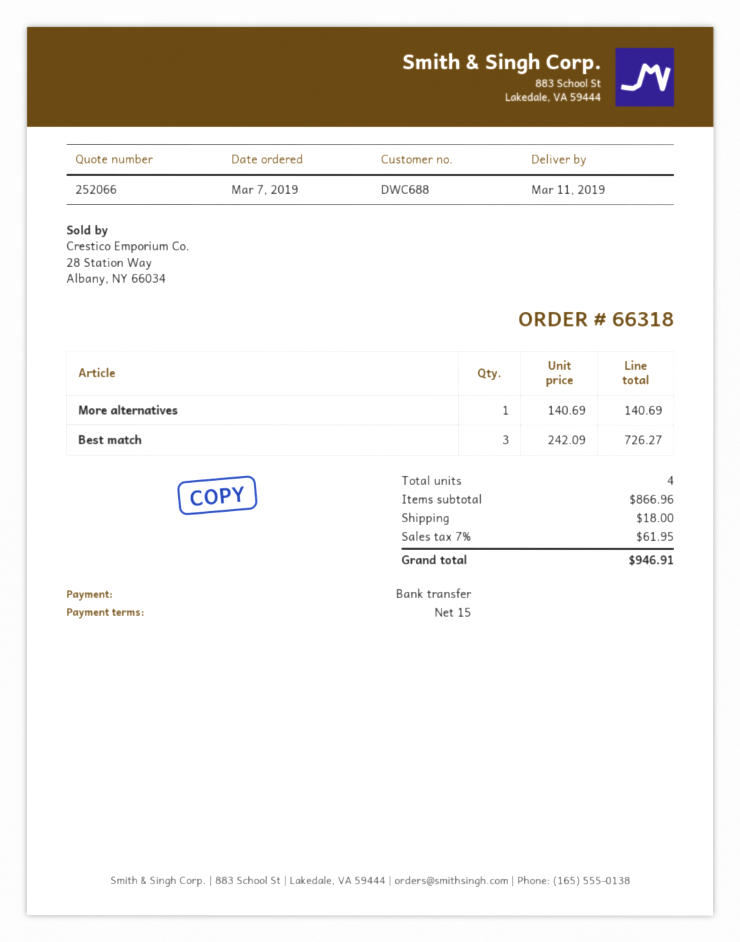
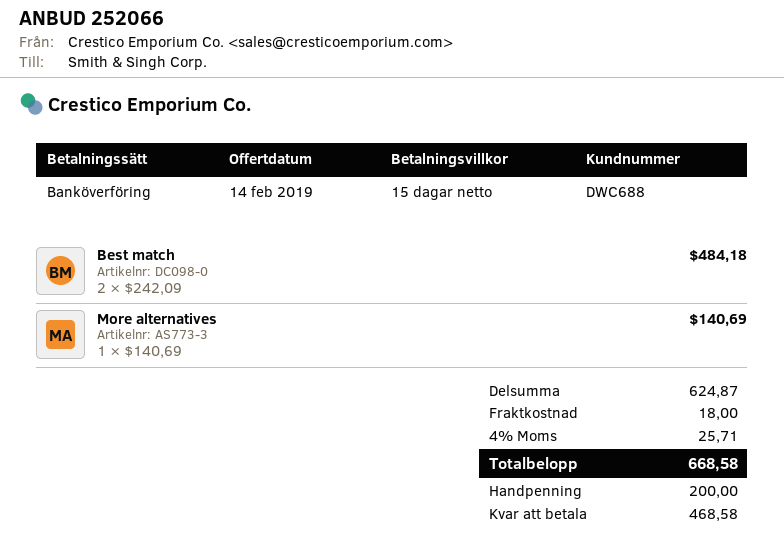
Best match: 3 x 242.09 = 726.27 -> 2 x 242.09 = 484.18
subtotal: 866.96 -> 624.87
tax: 7% = 61.95 -> 4% = 25.71
total: 946.91 -> 668.58

